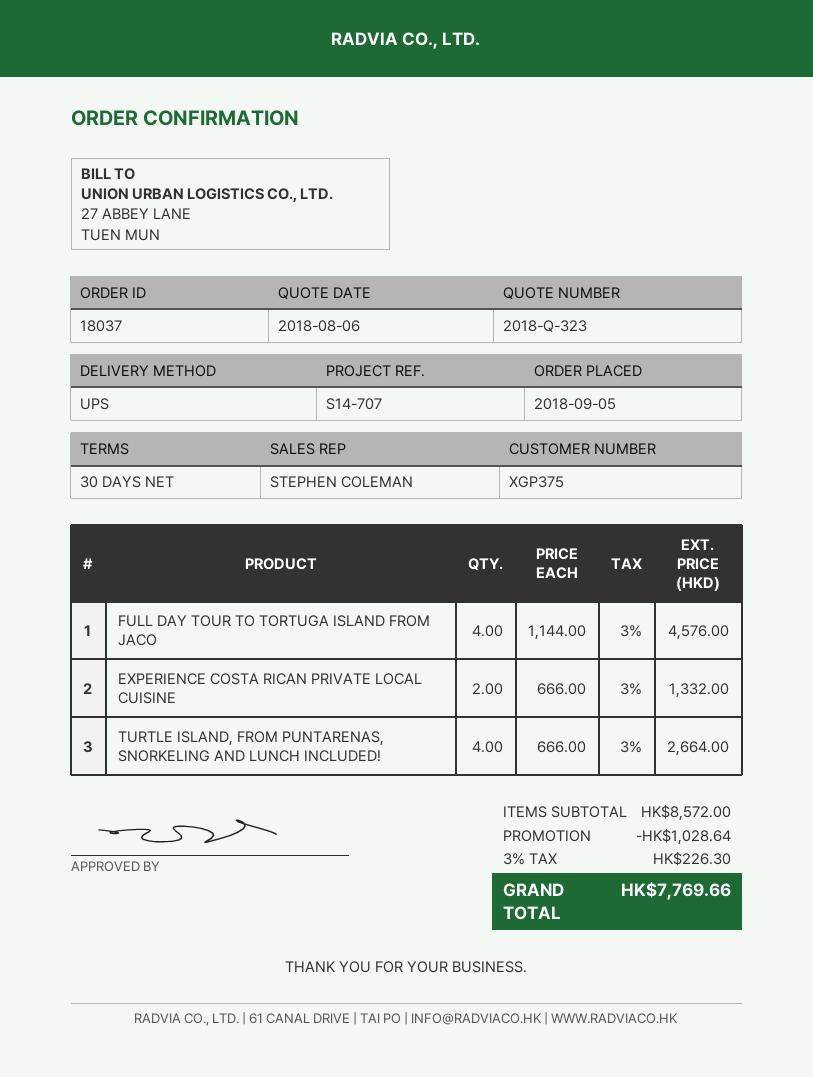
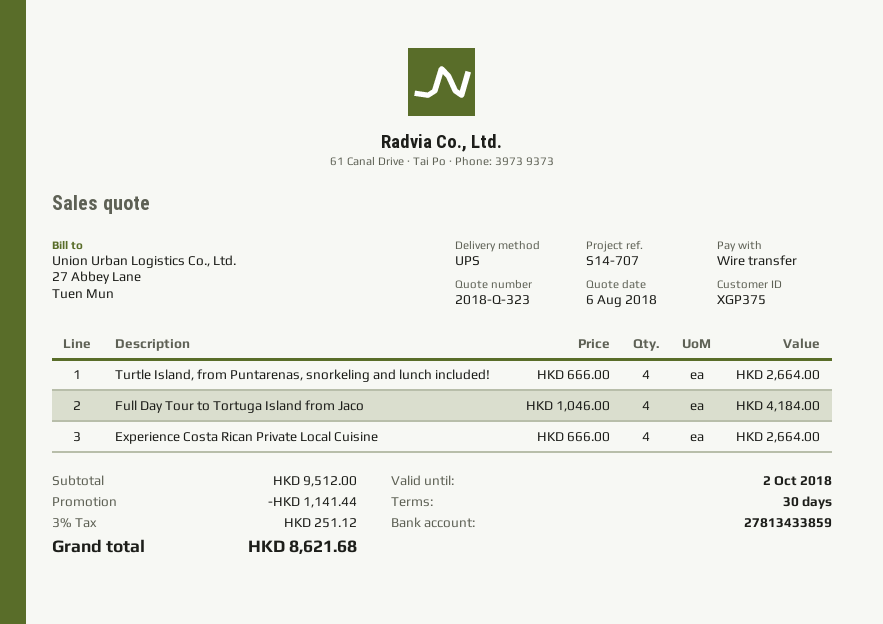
FULL DAY TOUR TO TORTUGA ISLAND FROM JACO: 4 x 1144.00 = 4576.00 -> 4 x 1046.00 = 4184.00
EXPERIENCE COSTA RICAN PRIVATE LOCAL CUISINE: 2 x 666.00 = 1332.00 -> 4 x 666.00 = 2664.00
subtotal: 8572.00 -> 9512.00
discount: 1028.64 -> 1141.44
tax: 3% = 226.30 -> 3% = 251.12
total: 7769.66 -> 8621.68

